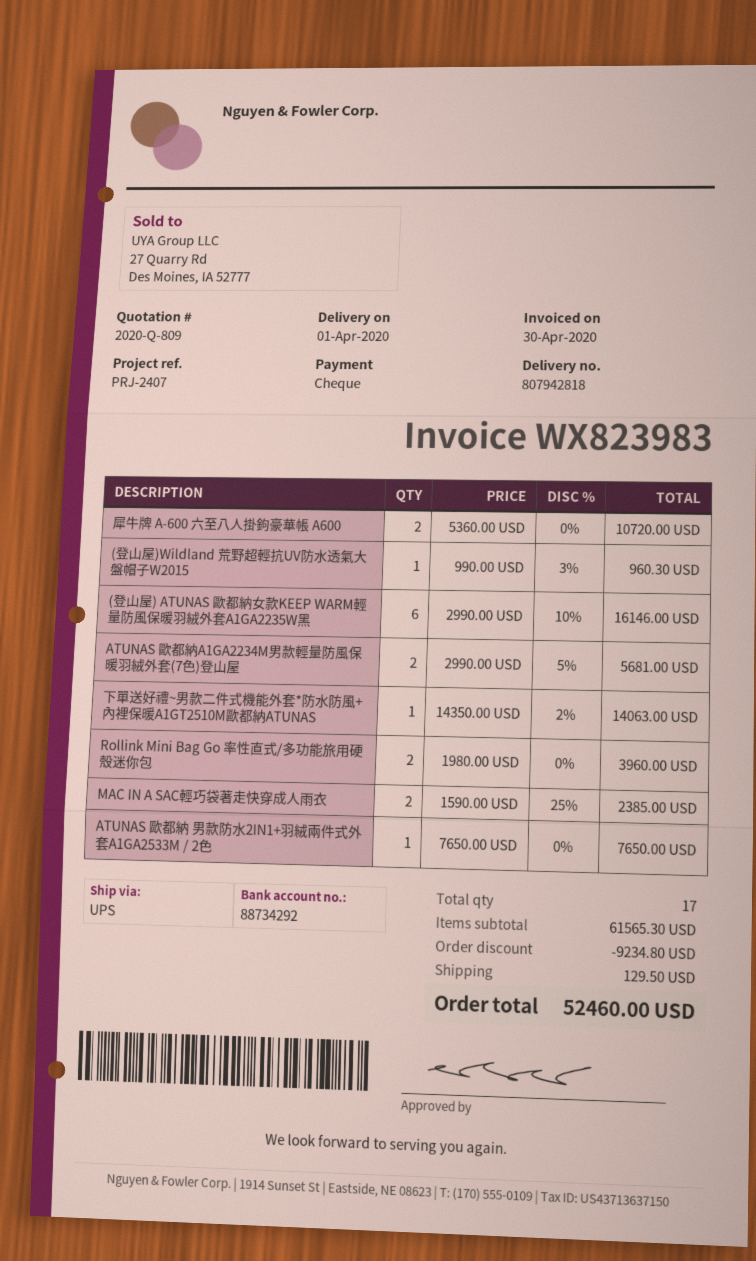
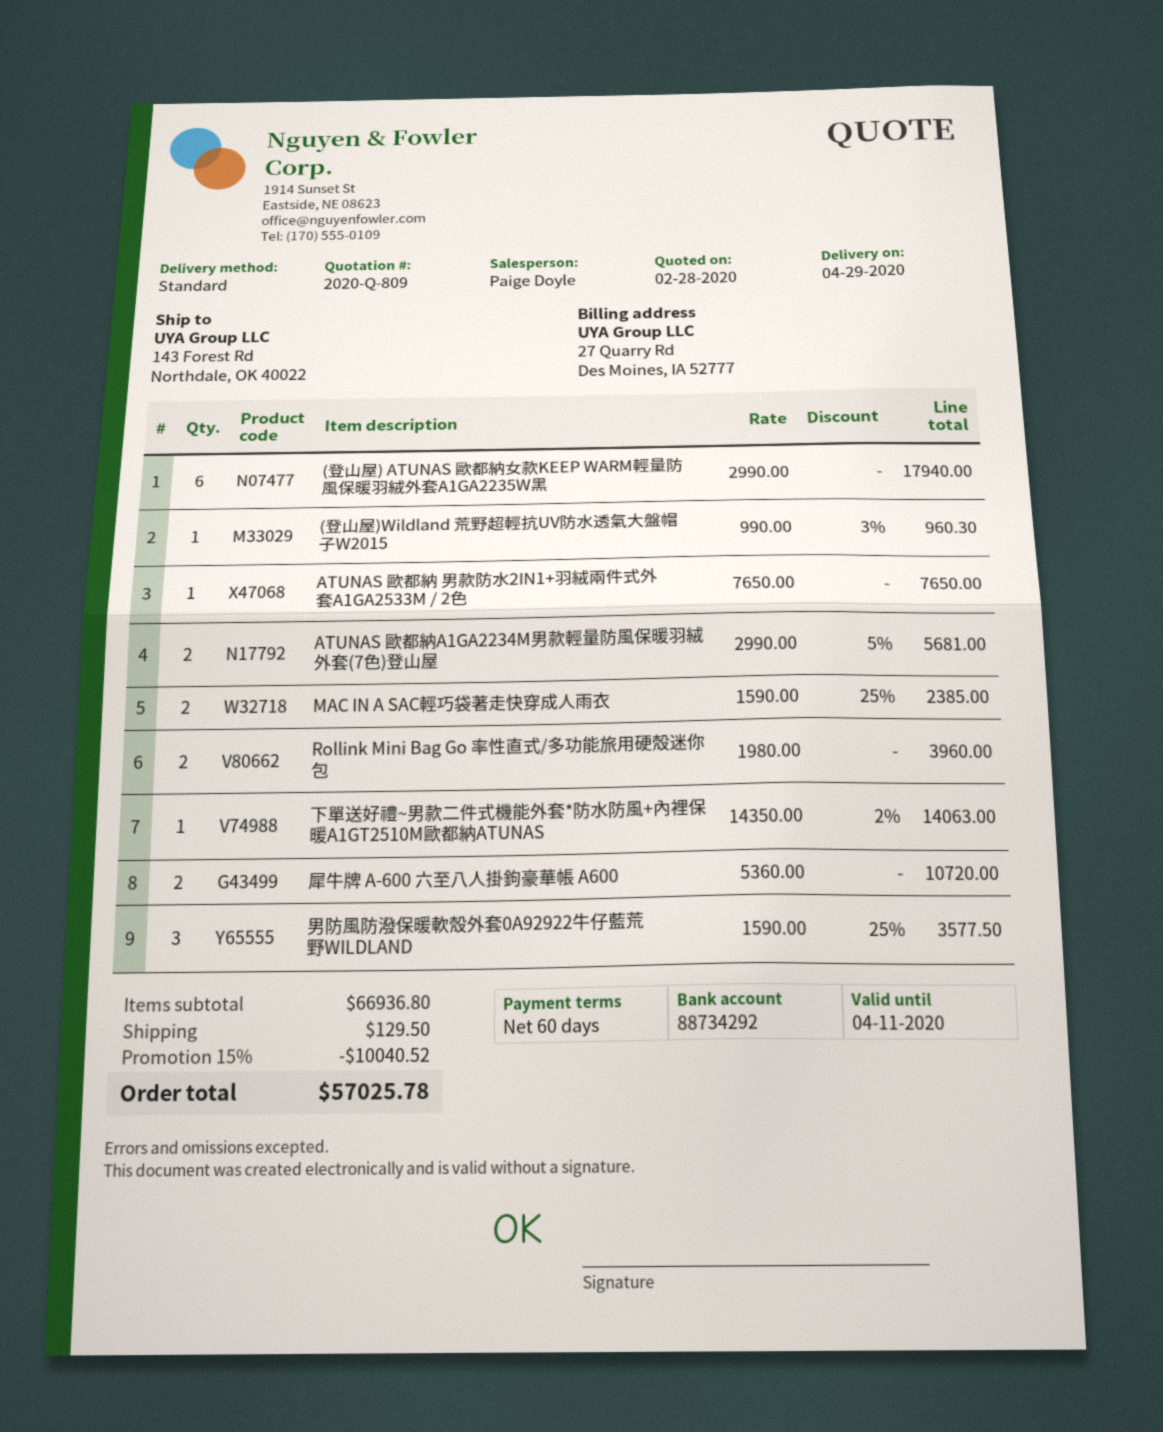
delivery date: 2020-04-01 -> 2020-04-29
shipping method: UPS -> standard
(登山屋) ATUNAS 歐都納女款KEEP WARM輕量防風保暖羽絨外套A1GA2235W黑: 6 x 2990.00 - 10% = 16146.00 -> 6 x 2990.00 = 17940.00
男防風防潑保暖軟殼外套0A92922牛仔藍荒野WILDLAND: none -> 3 x 1590.00 - 25% = 3577.50
subtotal: 61565.30 -> 66936.80
discount: 9234.80 -> 10040.52
total: 52460.00 -> 57025.78

